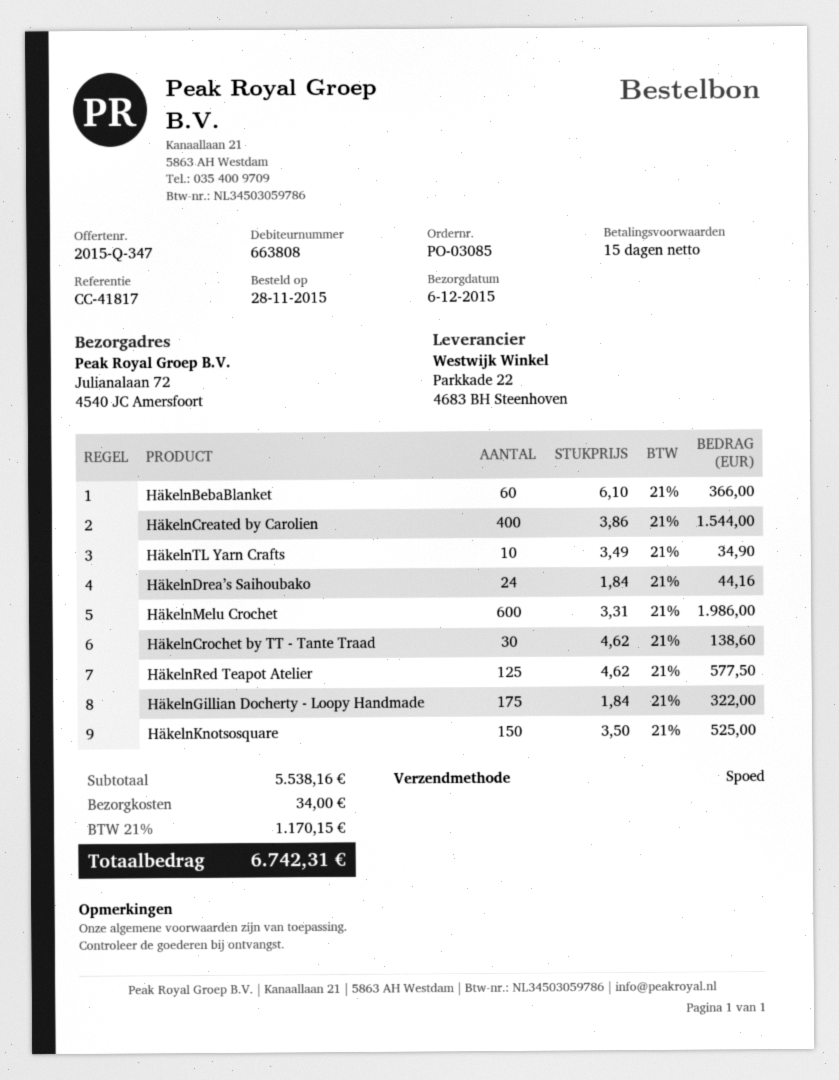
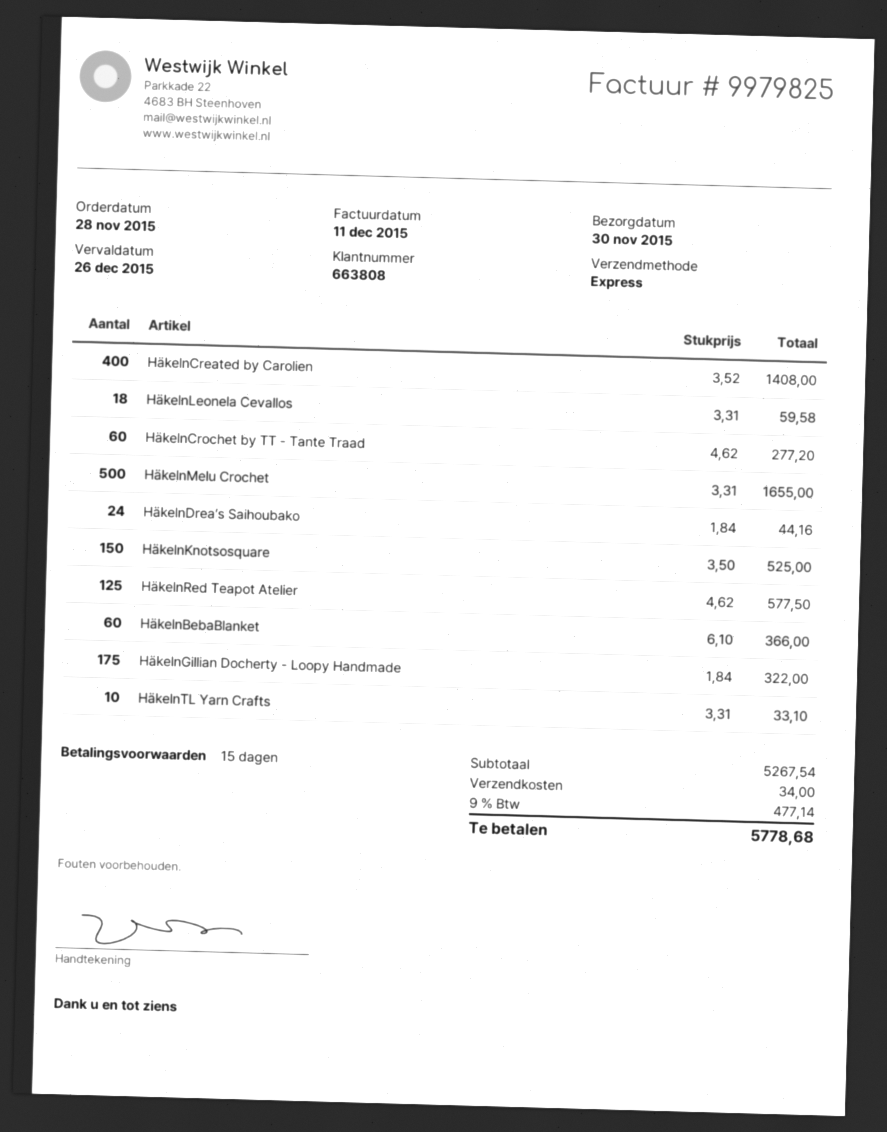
delivery date: 2015-12-06 -> 2015-11-30
HäkelnCreated by Carolien: 400 x 3.86 = 1544.00 -> 400 x 3.52 = 1408.00
HäkelnTL Yarn Crafts: 10 x 3.49 = 34.90 -> 10 x 3.31 = 33.10
HäkelnMelu Crochet: 600 x 3.31 = 1986.00 -> 500 x 3.31 = 1655.00
HäkelnCrochet by TT - Tante Traad: 30 x 4.62 = 138.60 -> 60 x 4.62 = 277.20
HäkelnLeonela Cevallos: none -> 18 x 3.31 = 59.58
subtotal: 5538.16 -> 5267.54
tax: 21% = 1170.15 -> 9% = 477.14
total: 6742.31 -> 5778.68

